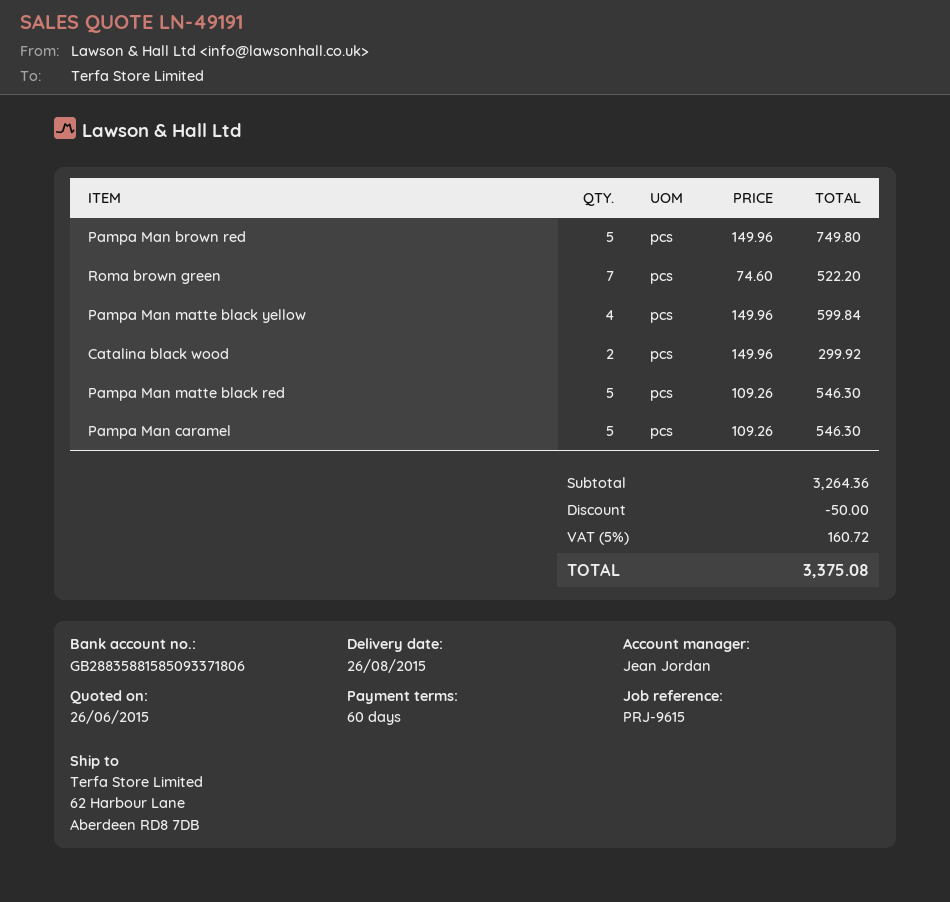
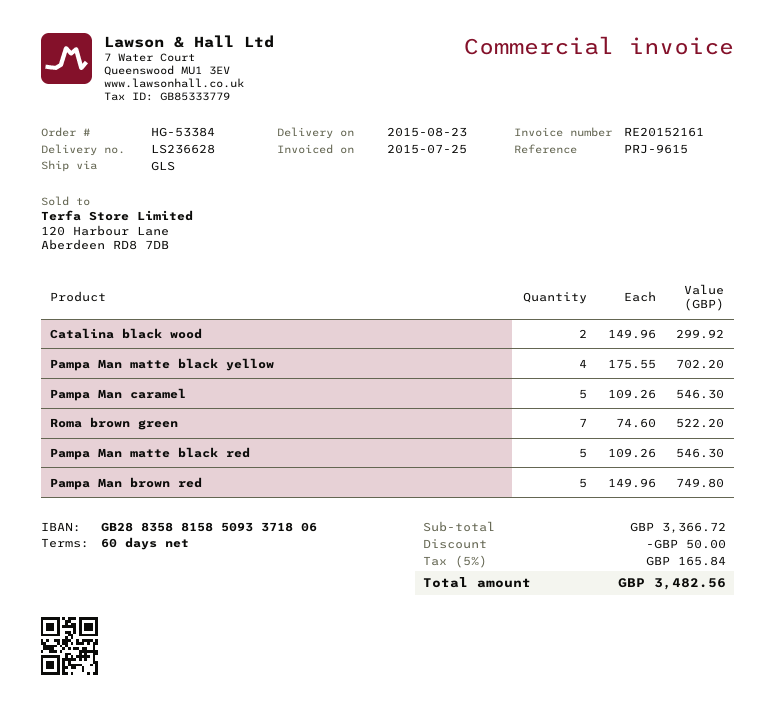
delivery date: 2015-08-26 -> 2015-08-23
Pampa Man matte black yellow: 4 x 149.96 = 599.84 -> 4 x 175.55 = 702.20
subtotal: 3264.36 -> 3366.72
tax: 5% = 160.72 -> 5% = 165.84
total: 3375.08 -> 3482.56

